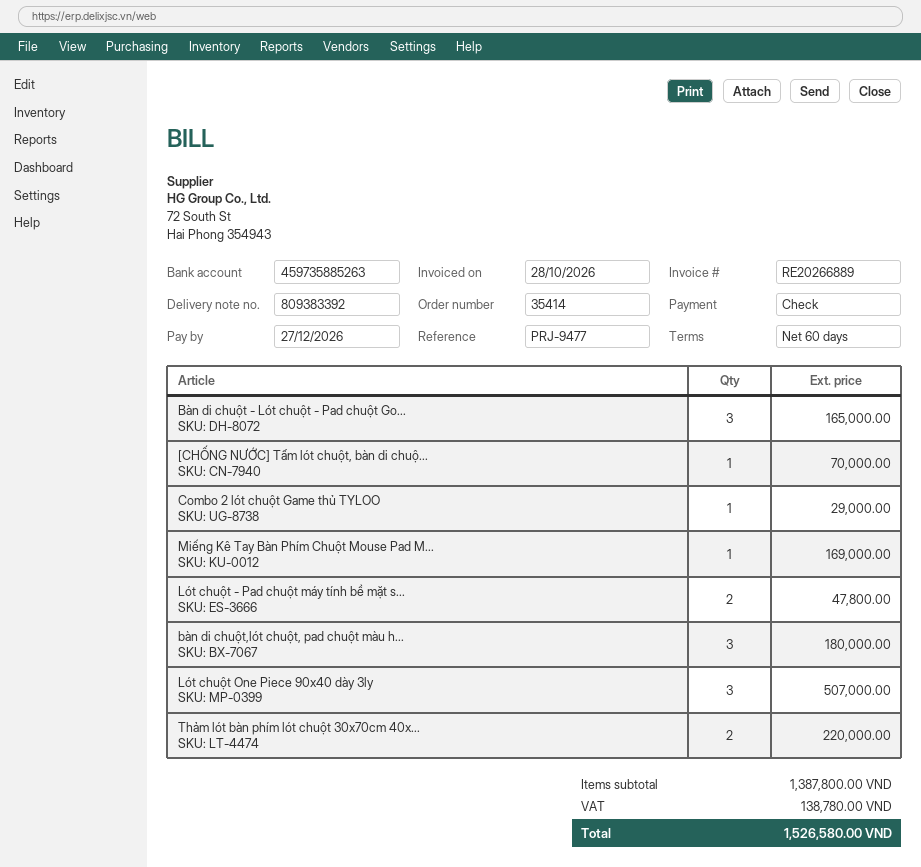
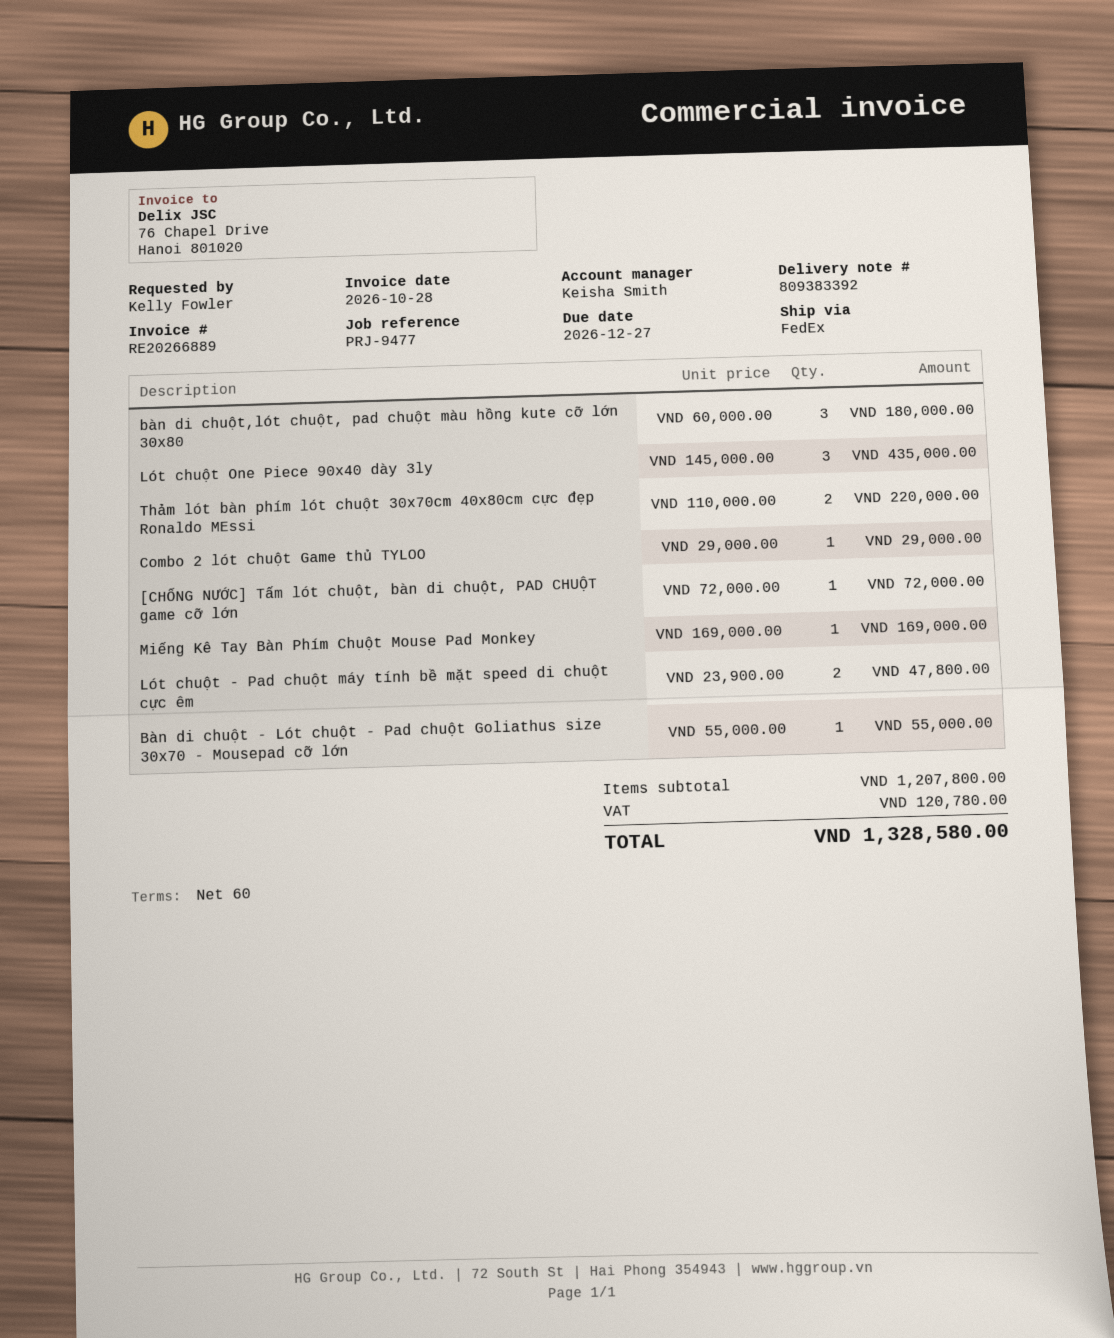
Bàn di chuột - Lót chuột - Pad chuột Go...: 3 for 165000.00 -> 1 for 55000.00
[CHỐNG NƯỚC] Tấm lót chuột, bàn di chuộ...: 1 for 70000.00 -> 1 for 72000.00
Lót chuột One Piece 90x40 dày 3ly: 3 for 507000.00 -> 3 for 435000.00
subtotal: 1387800.00 -> 1207800.00
tax: 138780.00 -> 120780.00
total: 1526580.00 -> 1328580.00

